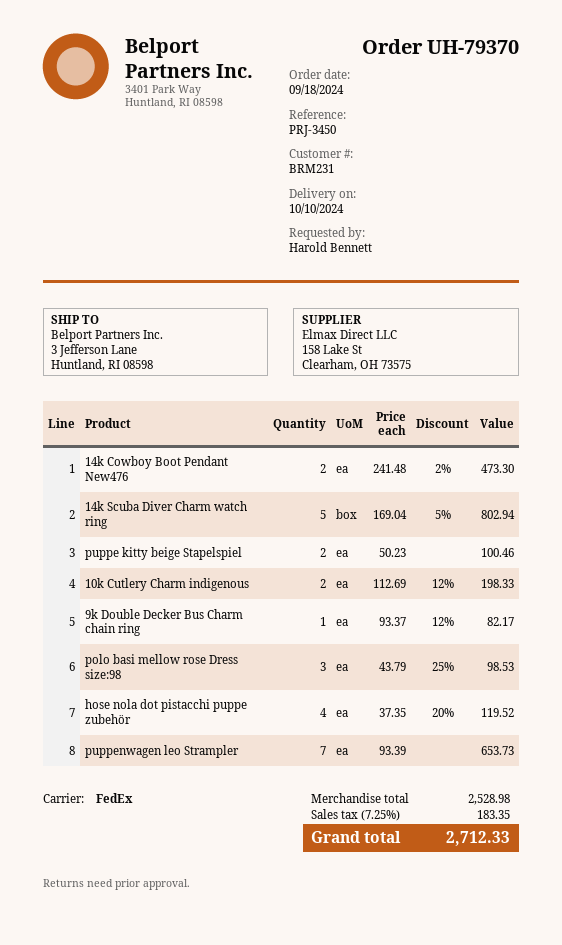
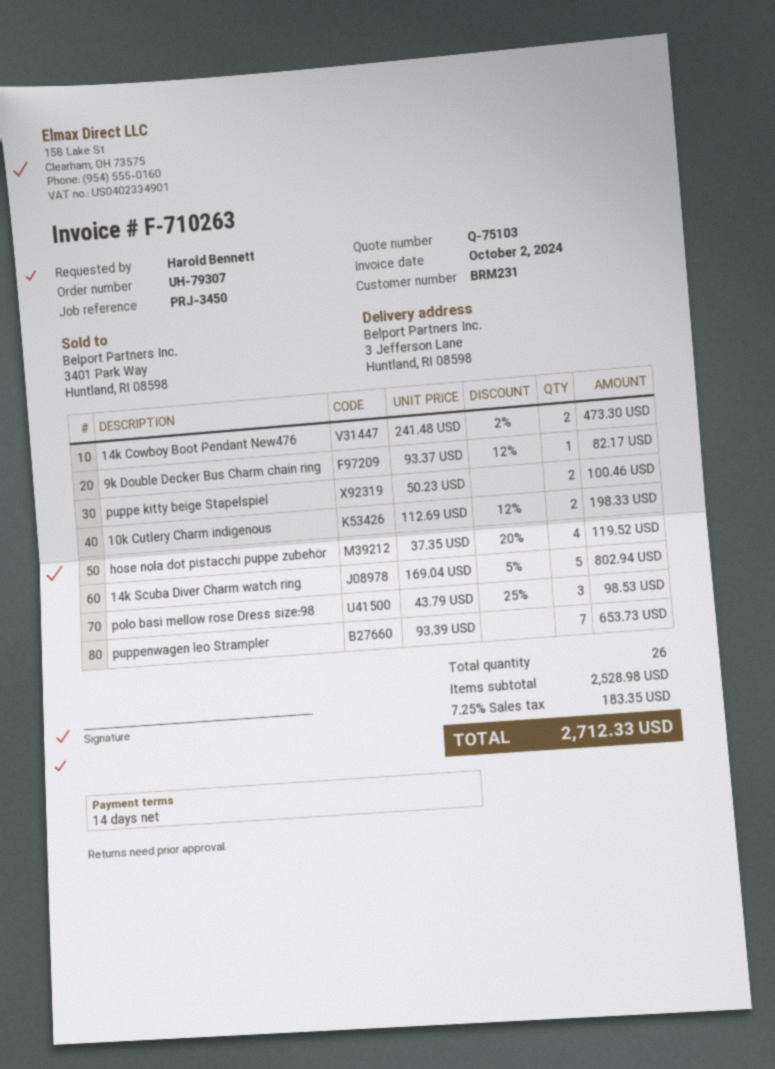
order number: UH-79370 -> UH-79307

